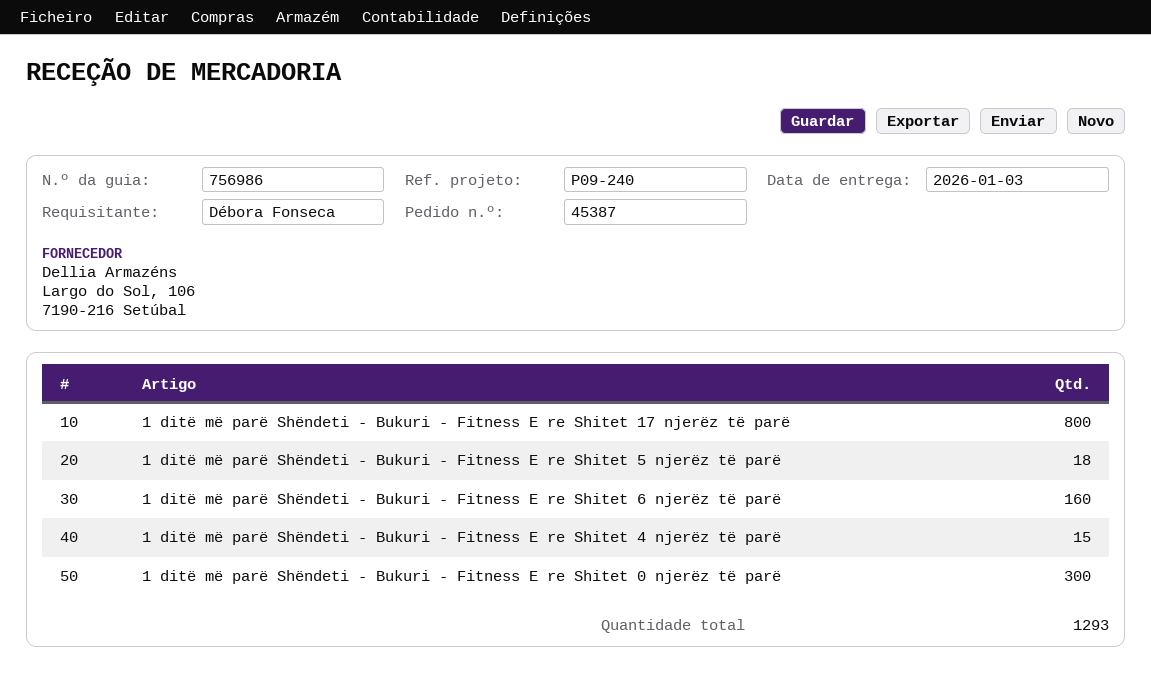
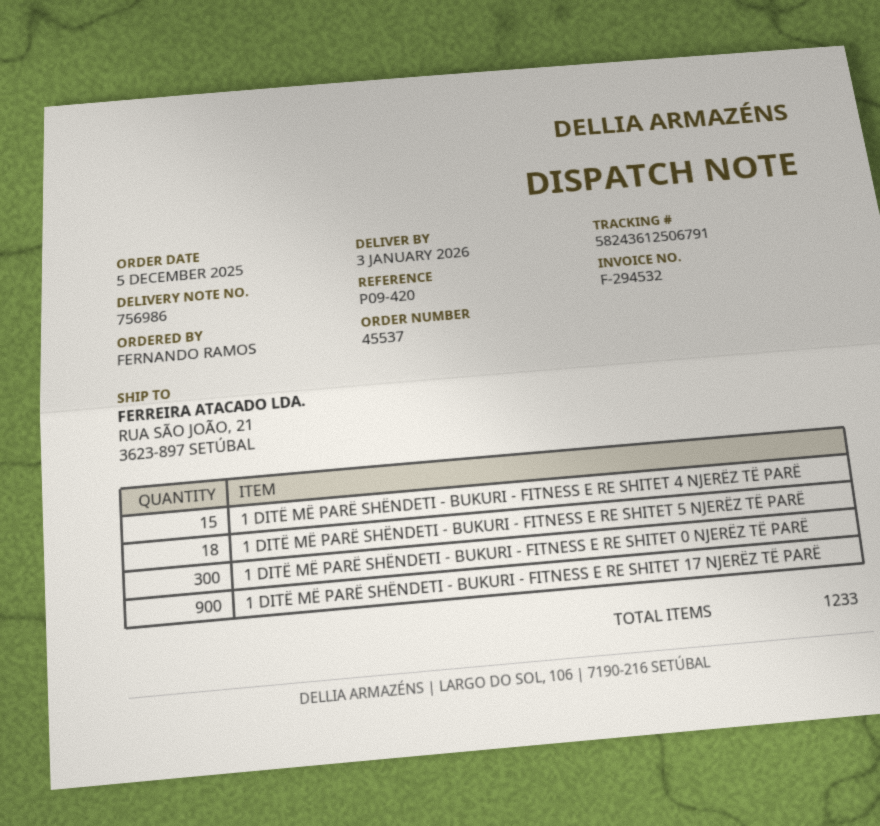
order number: 45387 -> 45537
reference: P09-240 -> P09-420
ordered by: Débora Fonseca -> FERNANDO RAMOS
1 ditë më parë Shëndeti - Bukuri - Fitness E re Shitet 17 njerëz të parë: 800 -> 900
1 ditë më parë Shëndeti - Bukuri - Fitness E re Shitet 6 njerëz të parë: 160 -> none
total quantity: 1293 -> 1233

